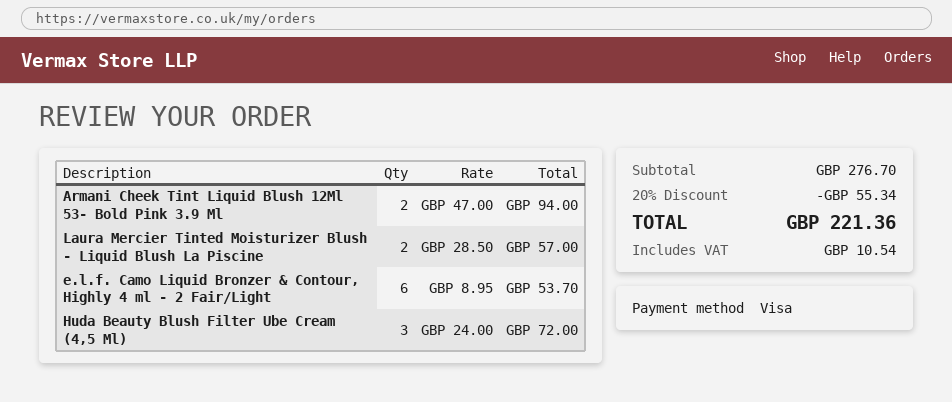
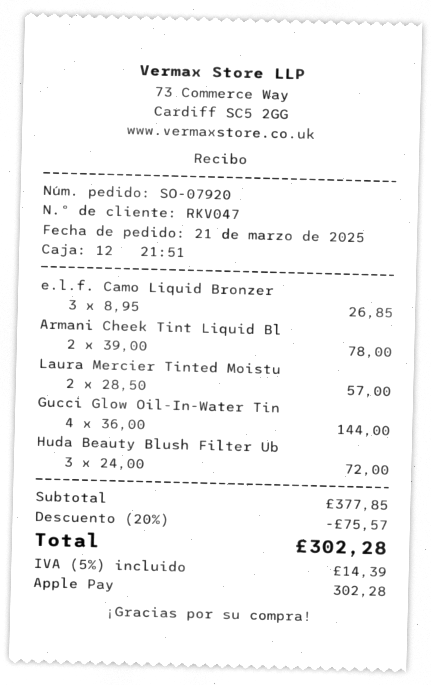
payment method: Visa -> Apple Pay
Armani Cheek Tint Liquid Blush 12Ml 53- Bold Pink 3.9 Ml: 2 x 47.00 = 94.00 -> 2 x 39.00 = 78.00
e.l.f. Camo Liquid Bronzer & Contour, Highly 4 ml - 2 Fair/Light: 6 x 8.95 = 53.70 -> 3 x 8.95 = 26.85
Gucci Glow Oil-In-Water Tin: none -> 4 x 36.00 = 144.00
subtotal: 276.70 -> 377.85
discount: 20% = 55.34 -> 20% = 75.57
tax: 10.54 -> 14.39
total: 221.36 -> 302.28

